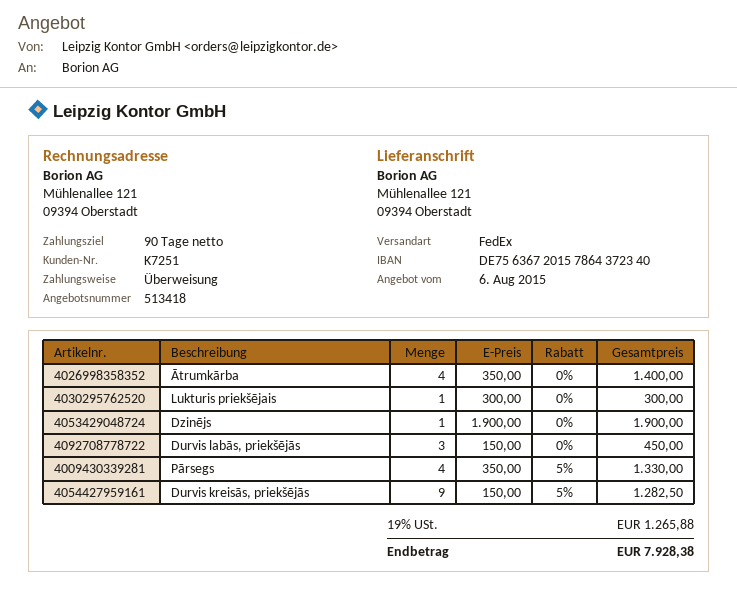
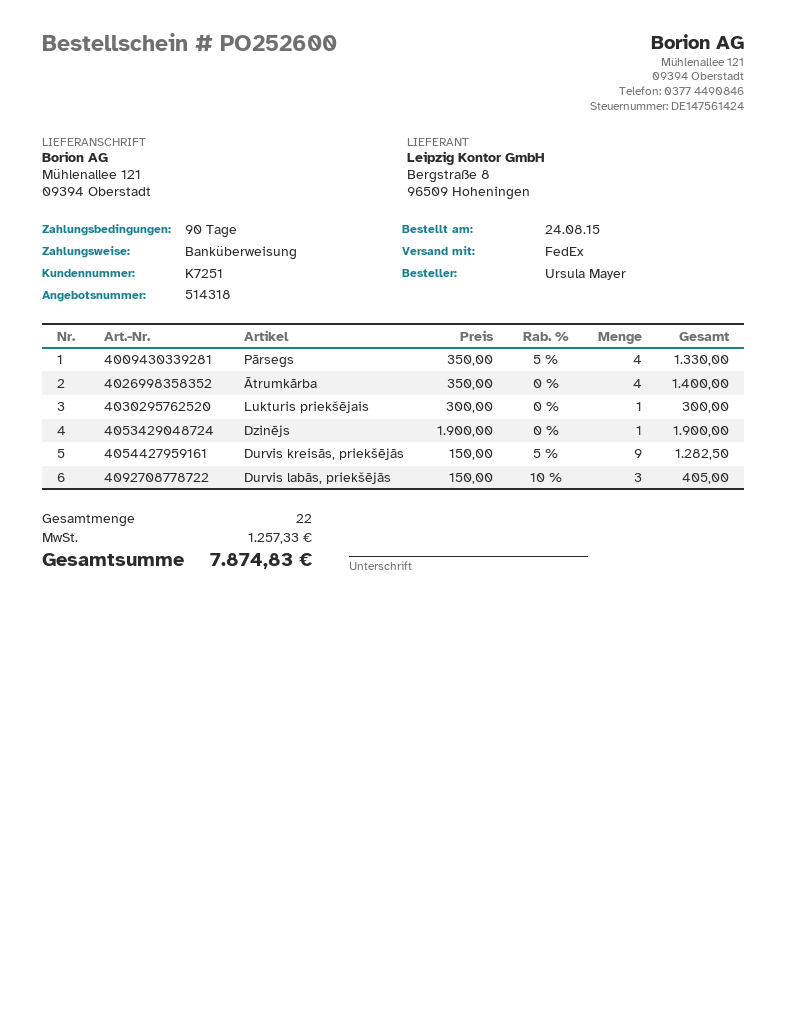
quote number: 513418 -> 514318
Durvis labās, priekšējās: 3 x 150.00 = 450.00 -> 3 x 150.00 - 10% = 405.00
tax: 1265.88 -> 1257.33
total: 7928.38 -> 7874.83

